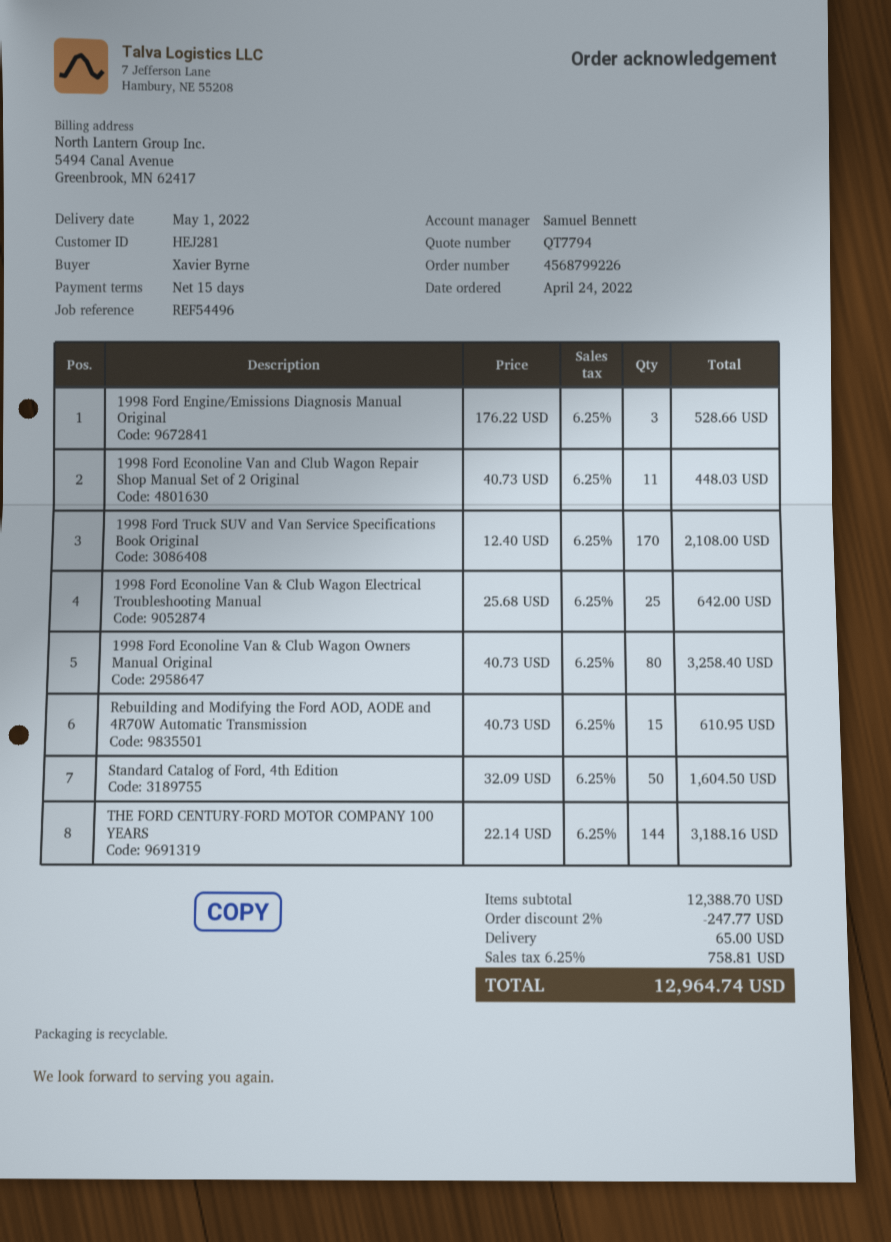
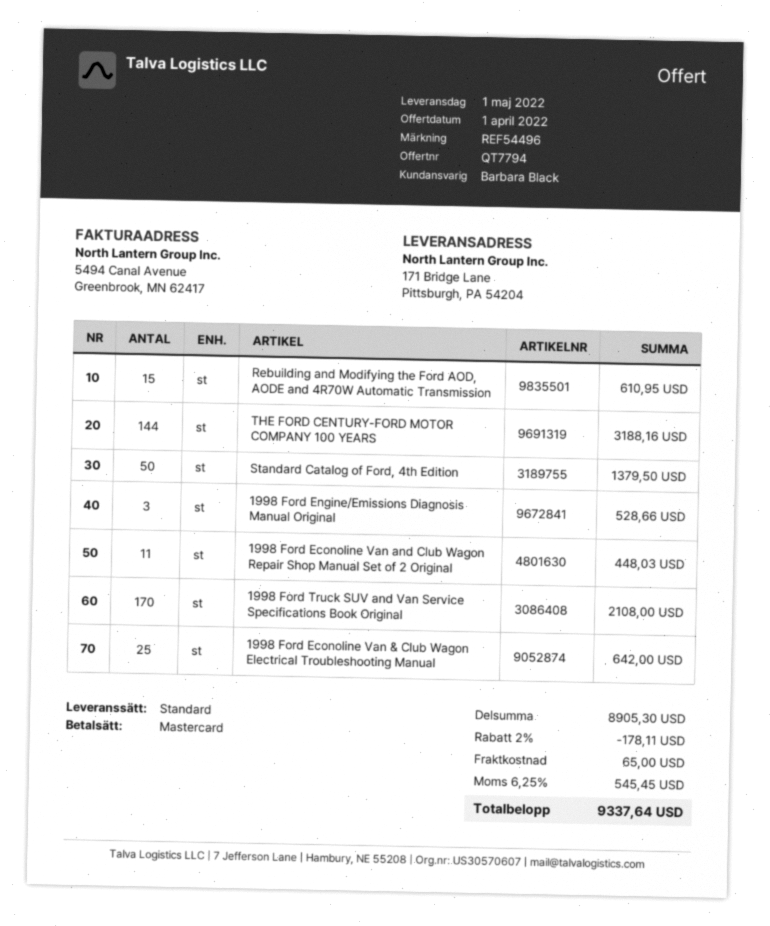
sales rep: Samuel Bennett -> Barbara Black
1998 Ford Econoline Van & Club Wagon Owners Manual Original: 80 for 3258.40 -> none
Standard Catalog of Ford, 4th Edition: 50 for 1604.50 -> 50 for 1379.50
subtotal: 12388.70 -> 8905.30
discount: 2% = 247.77 -> 2% = 178.11
tax: 6.25% = 758.81 -> 6.25% = 545.45
total: 12964.74 -> 9337.64

